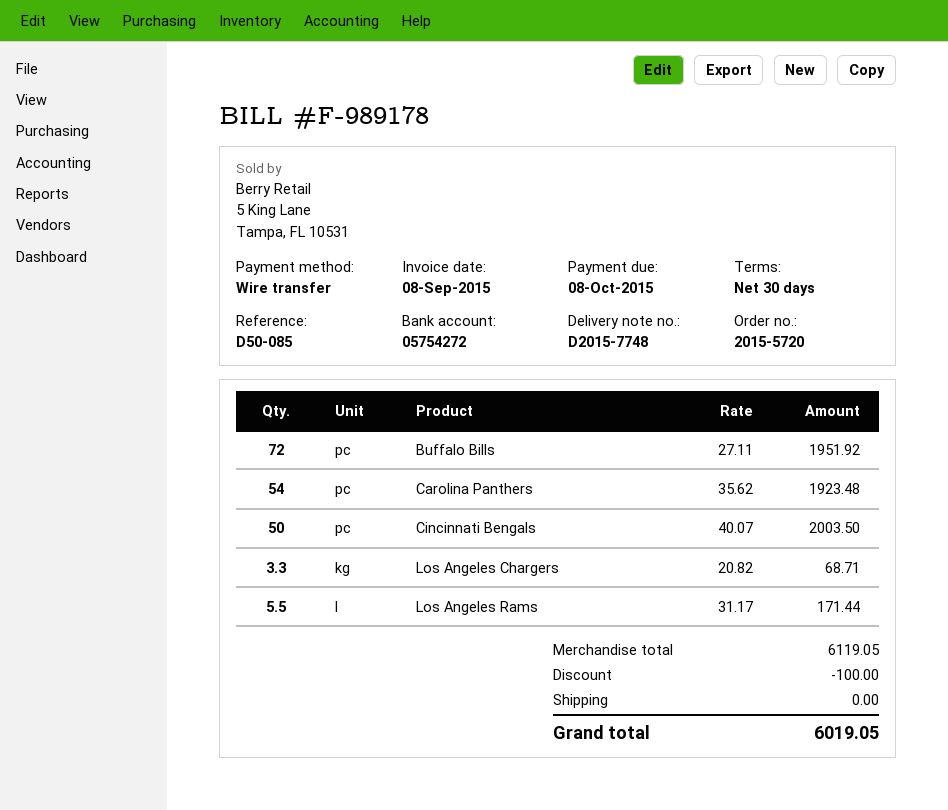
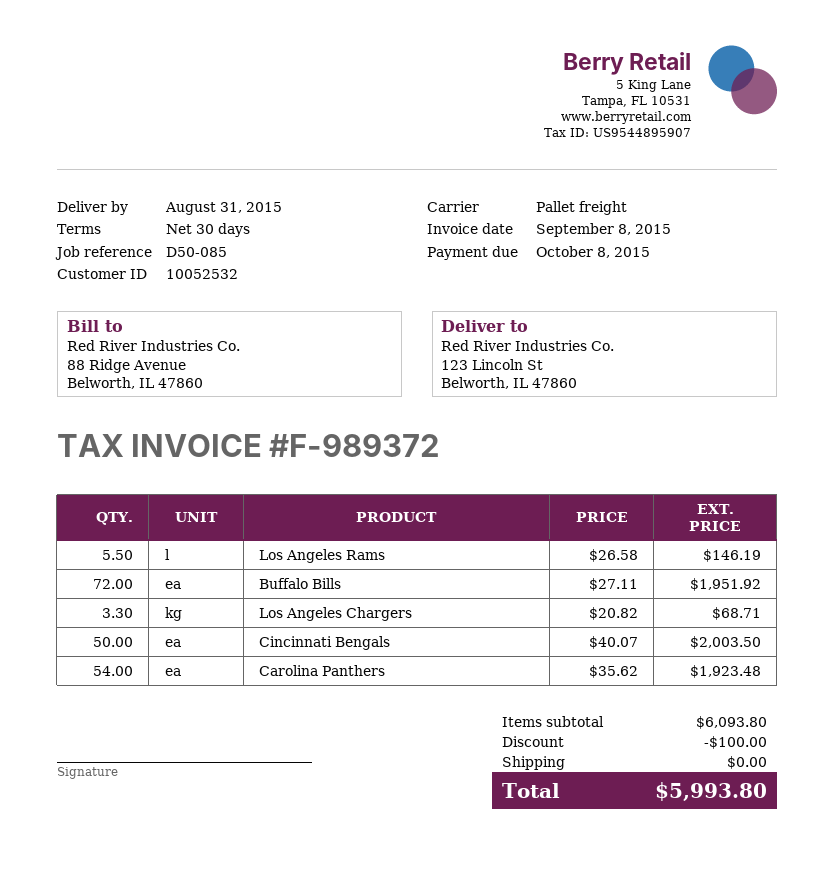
invoice number: F-989178 -> F-989372
Los Angeles Rams: 5.5 x 31.17 = 171.44 -> 5.5 x 26.58 = 146.19
subtotal: 6119.05 -> 6093.80
total: 6019.05 -> 5993.80

